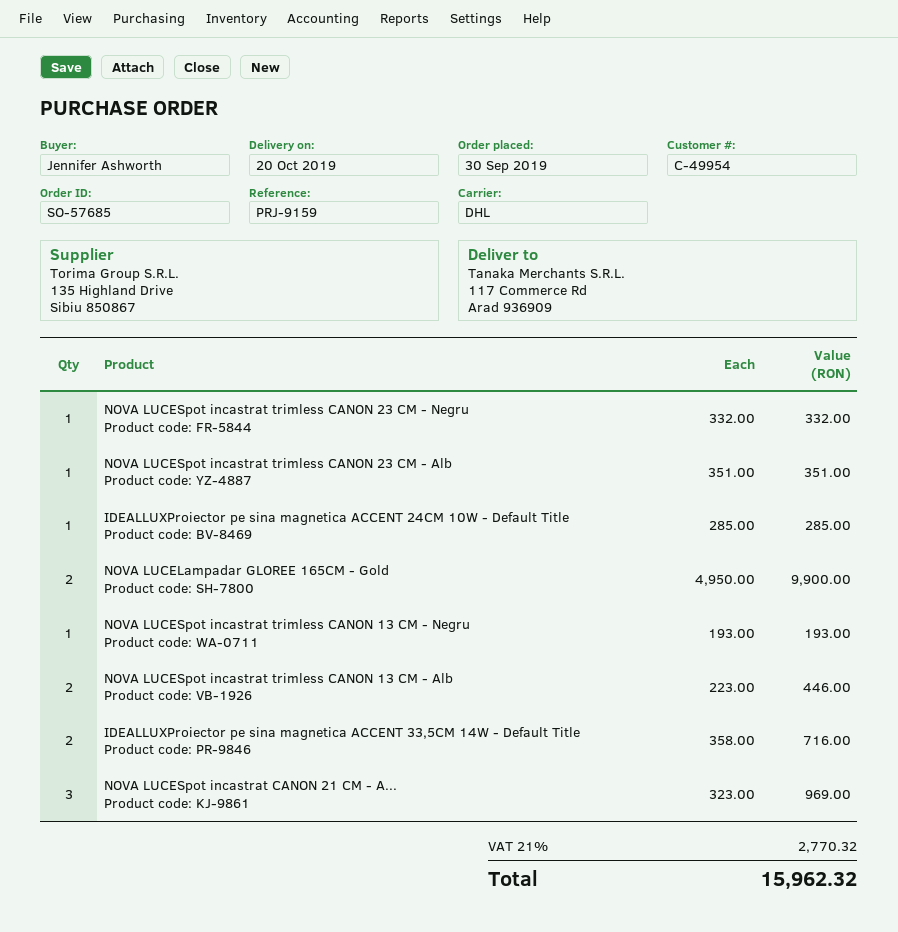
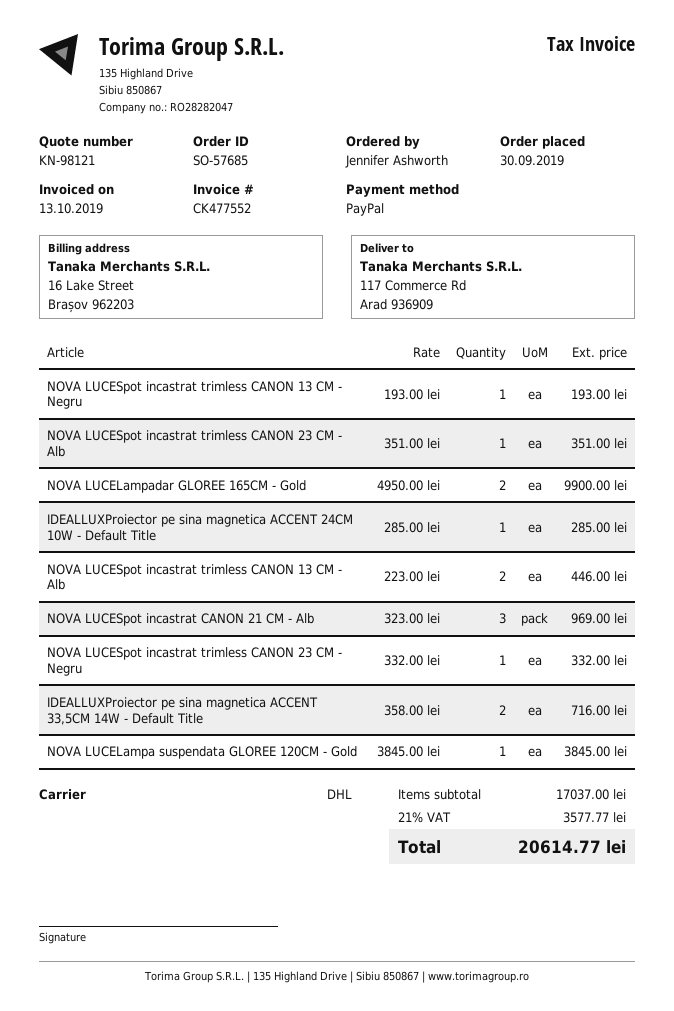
NOVA LUCELampa suspendata GLOREE 120CM - Gold: none -> 1 x 3845.00 = 3845.00
tax: 21% = 2770.32 -> 21% = 3577.77
total: 15962.32 -> 20614.77

